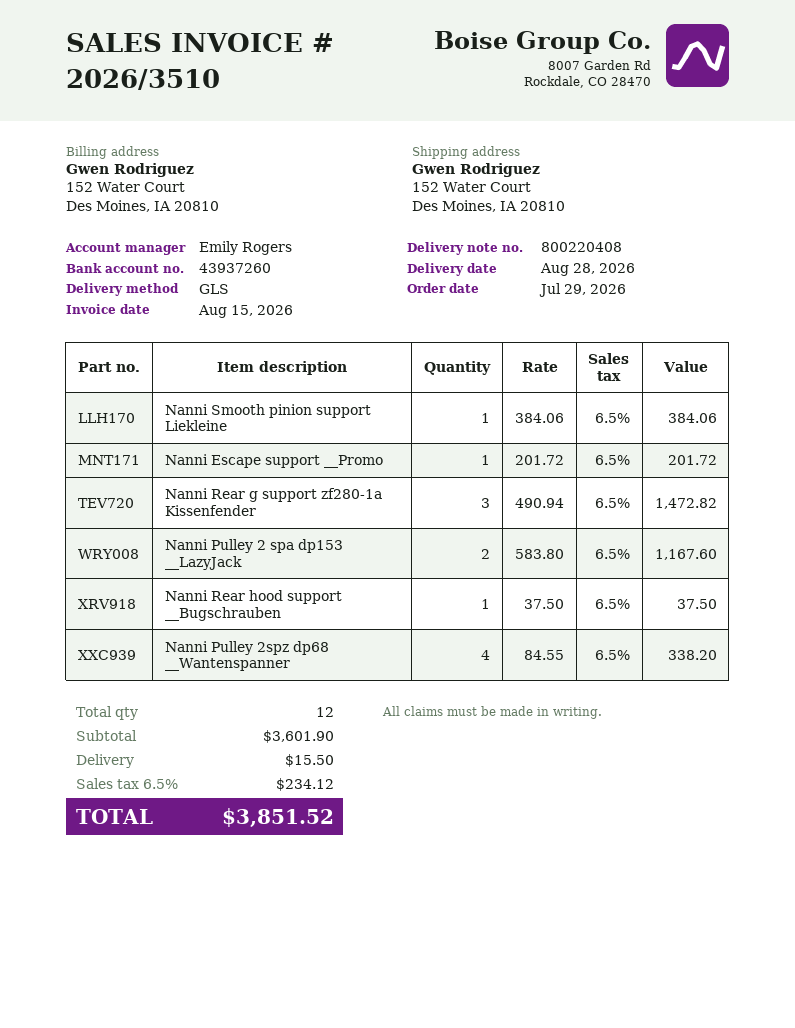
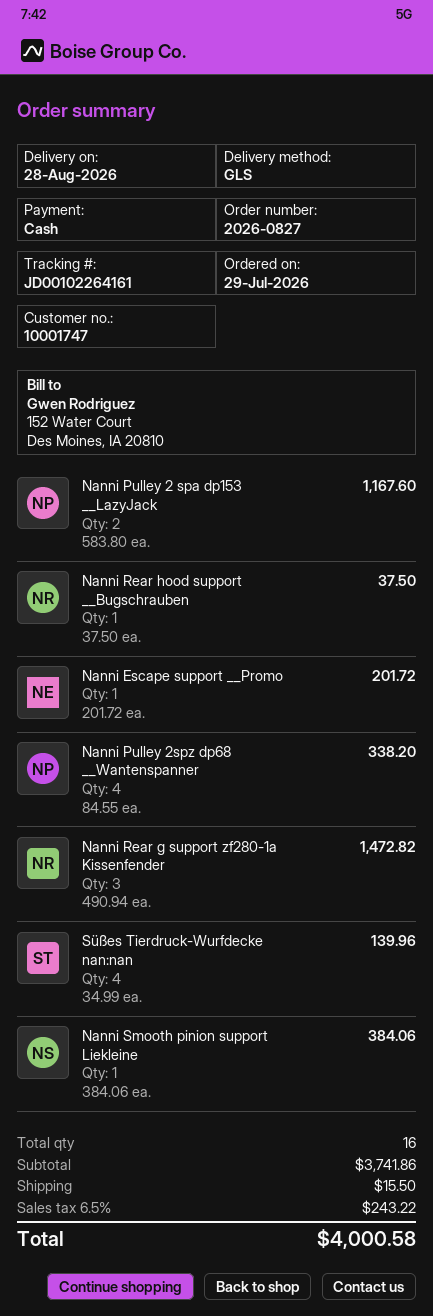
Süßes Tierdruck-Wurfdecke nan:nan: none -> 4 x 34.99 = 139.96
total quantity: 12 -> 16
subtotal: 3601.90 -> 3741.86
tax: 6.5% = 234.12 -> 6.5% = 243.22
total: 3851.52 -> 4000.58

